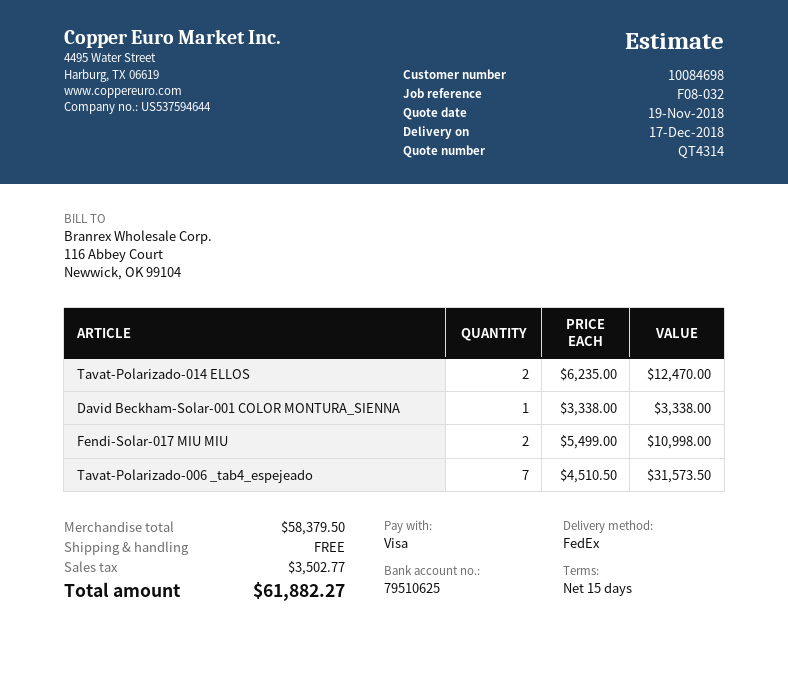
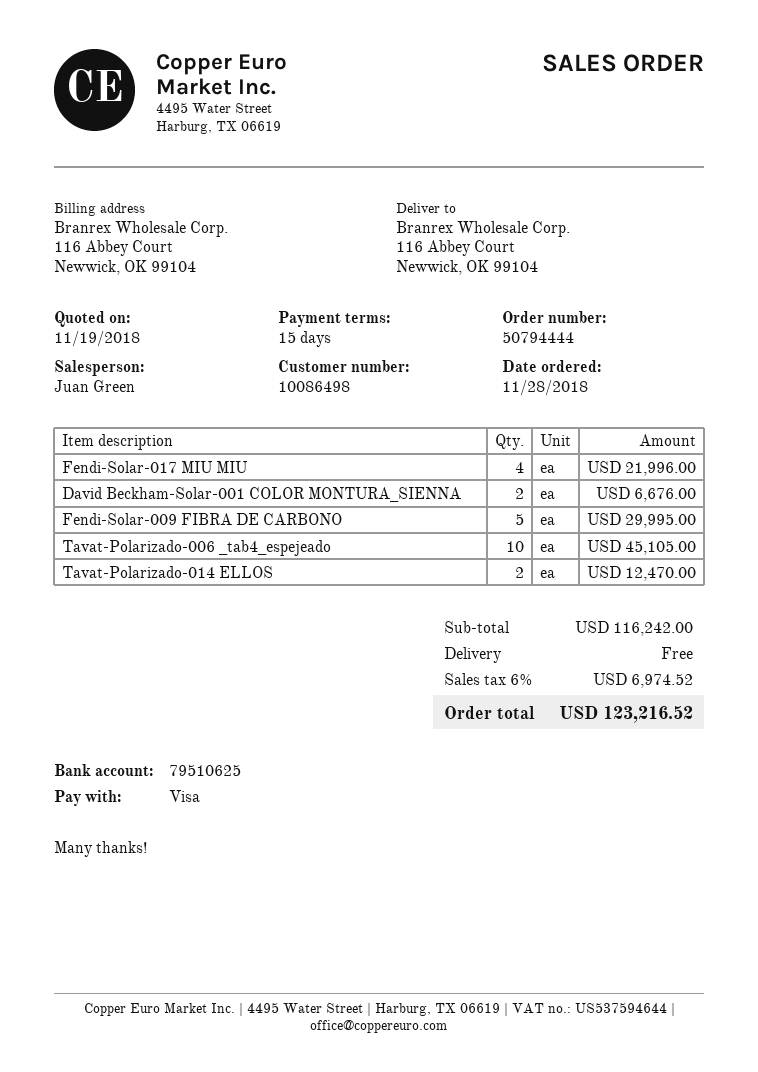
customer number: 10084698 -> 10086498
David Beckham-Solar-001 COLOR MONTURA_SIENNA: 1 for 3338.00 -> 2 for 6676.00
Fendi-Solar-017 MIU MIU: 2 for 10998.00 -> 4 for 21996.00
Tavat-Polarizado-006 _tab4_espejeado: 7 for 31573.50 -> 10 for 45105.00
Fendi-Solar-009 FIBRA DE CARBONO: none -> 5 for 29995.00
subtotal: 58379.50 -> 116242.00
tax: 3502.77 -> 6974.52
total: 61882.27 -> 123216.52

